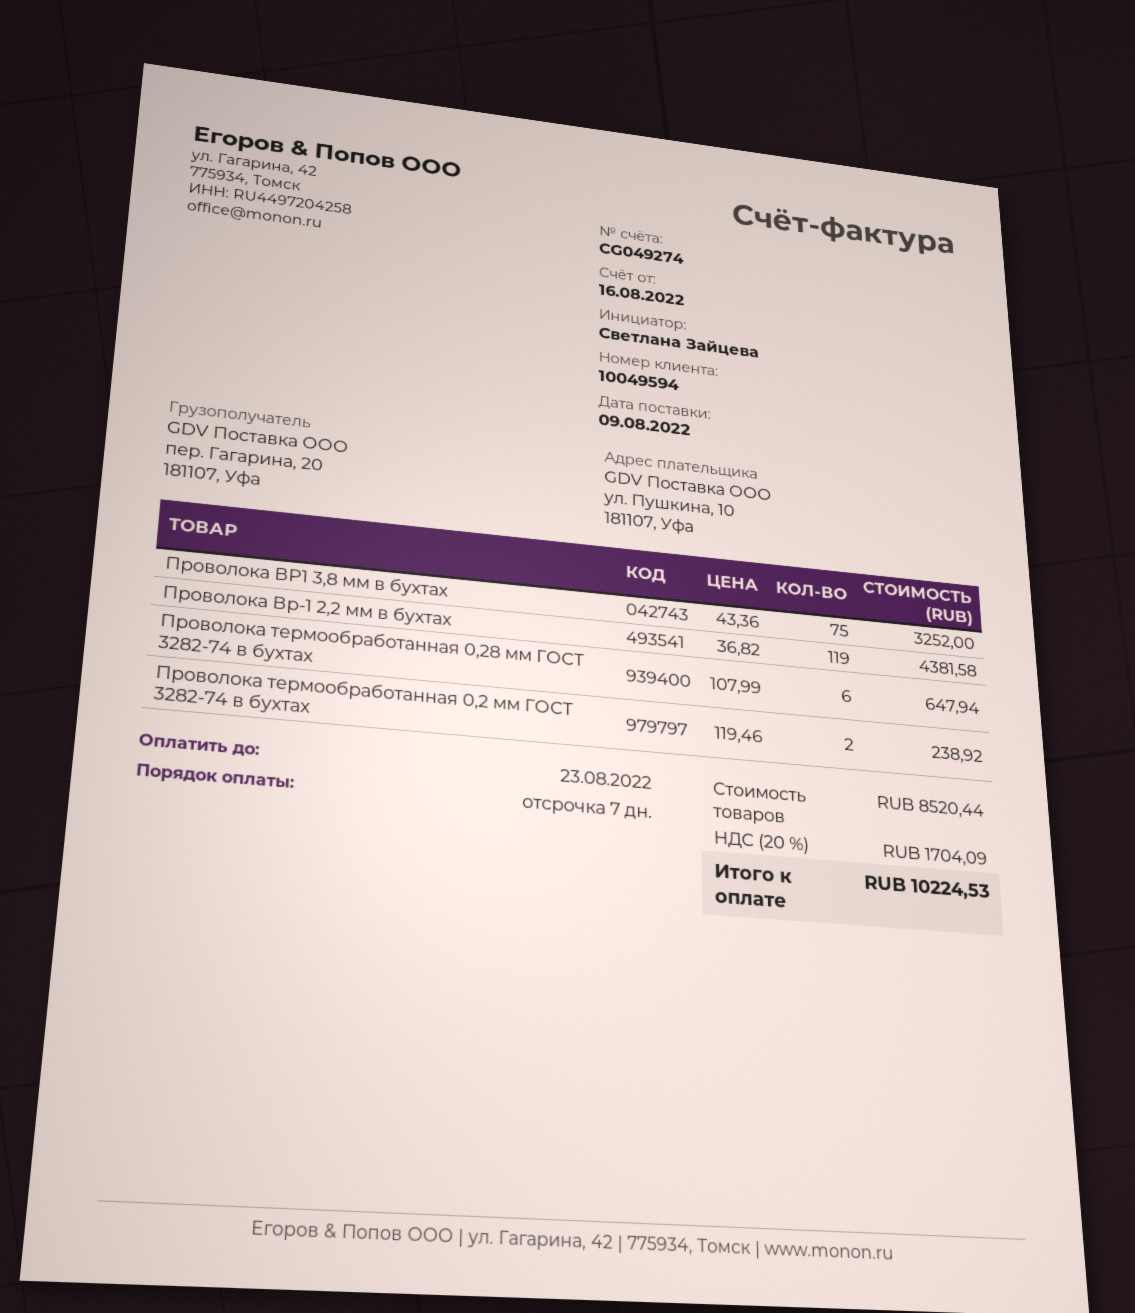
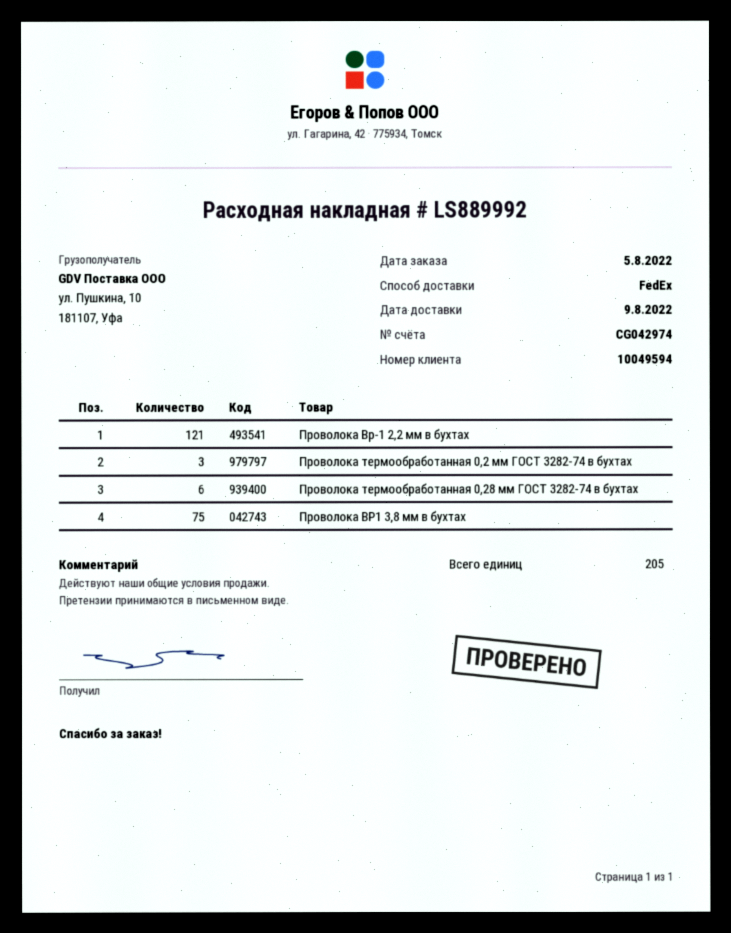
invoice number: CG049274 -> CG042974
ship to: пер. Гагарина, 20, 181107, Уфа -> ул. Пушкина, 10, 181107, Уфа
Проволока Вр-1 2,2 мм в бухтах: 119 -> 121
Проволока термообработанная 0,2 мм ГОСТ 3282-74 в бухтах: 2 -> 3

